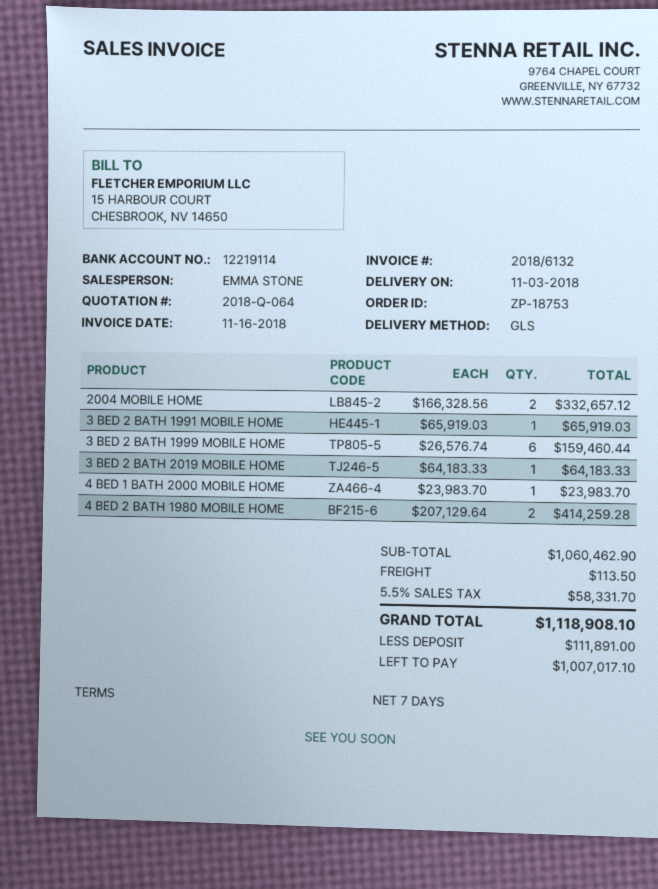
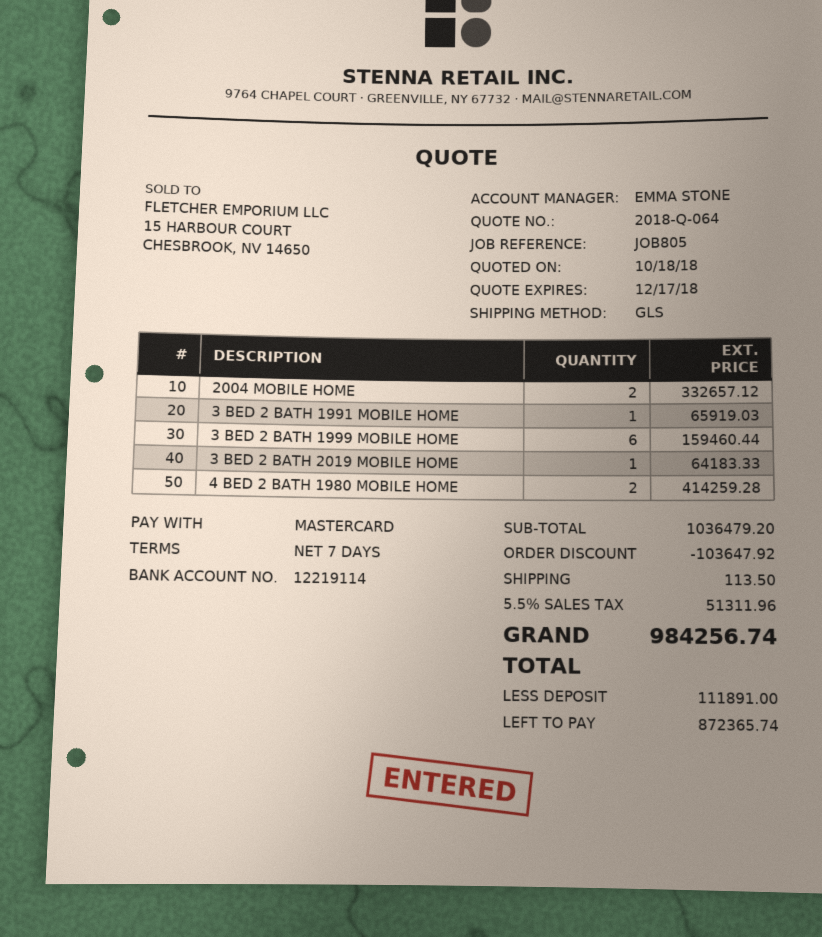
4 BED 1 BATH 2000 MOBILE HOME: 1 for 23983.70 -> none
subtotal: 1060462.90 -> 1036479.20
discount: none -> 103647.92
tax: 5.5% = 58331.70 -> 5.5% = 51311.96
total: 1118908.10 -> 984256.74
balance: 1007017.10 -> 872365.74

